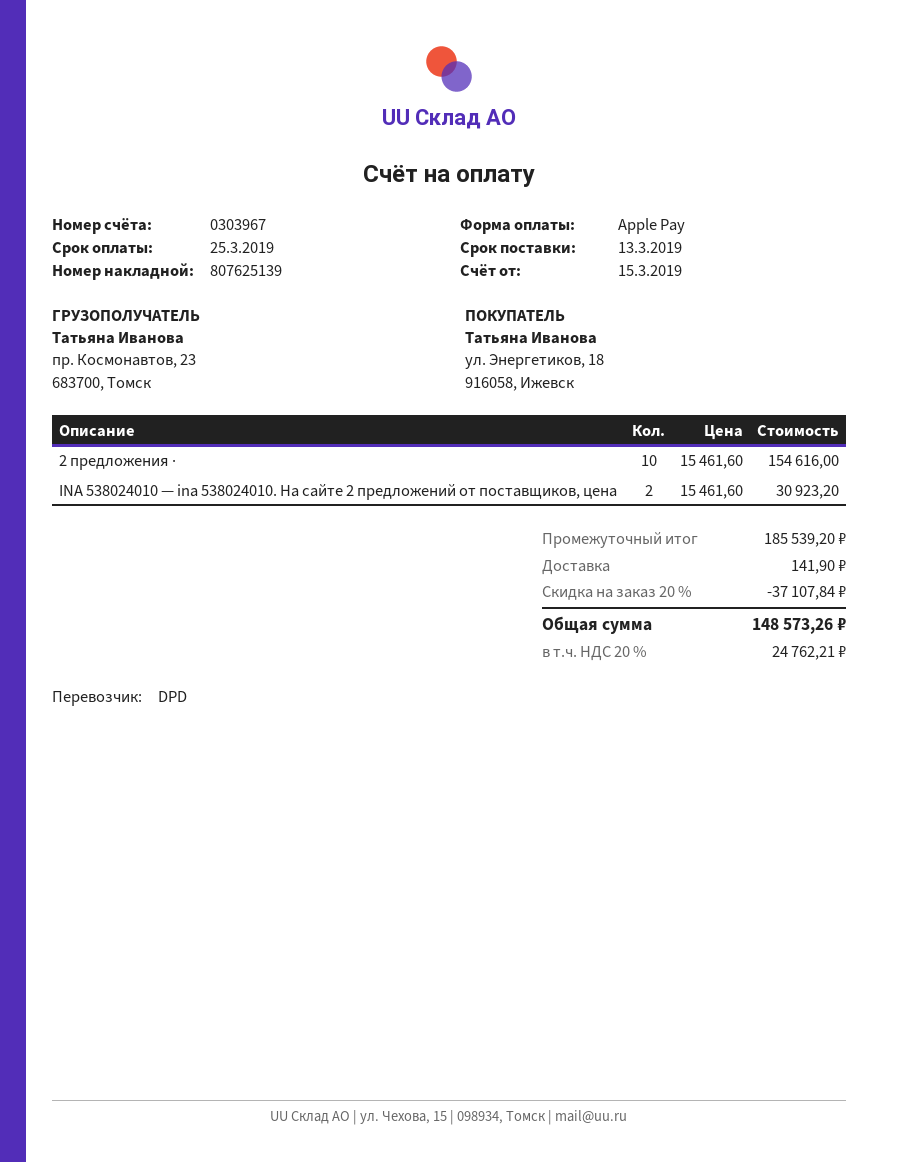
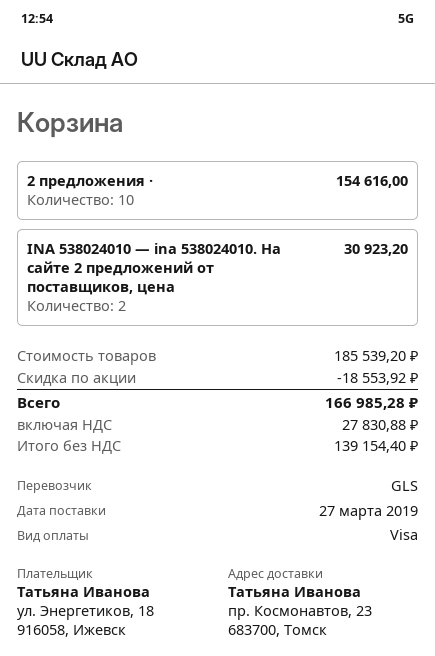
delivery date: 2019-03-13 -> 2019-03-27
payment method: Apple Pay -> Visa
shipping method: DPD -> GLS
discount: 37107.84 -> 18553.92
shipping: 141.90 -> none
tax: 24762.21 -> 27830.88
total: 148573.26 -> 166985.28

